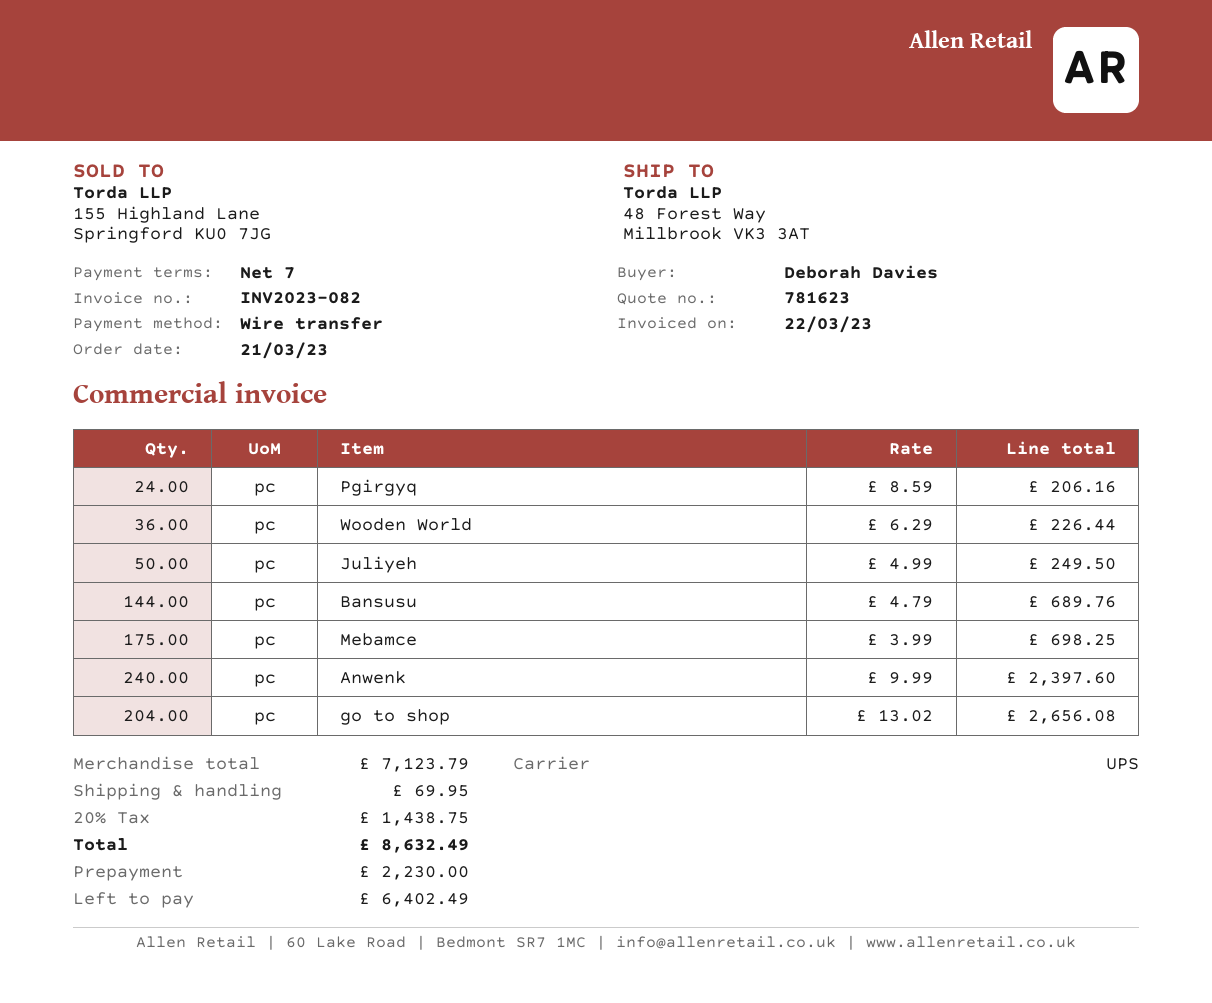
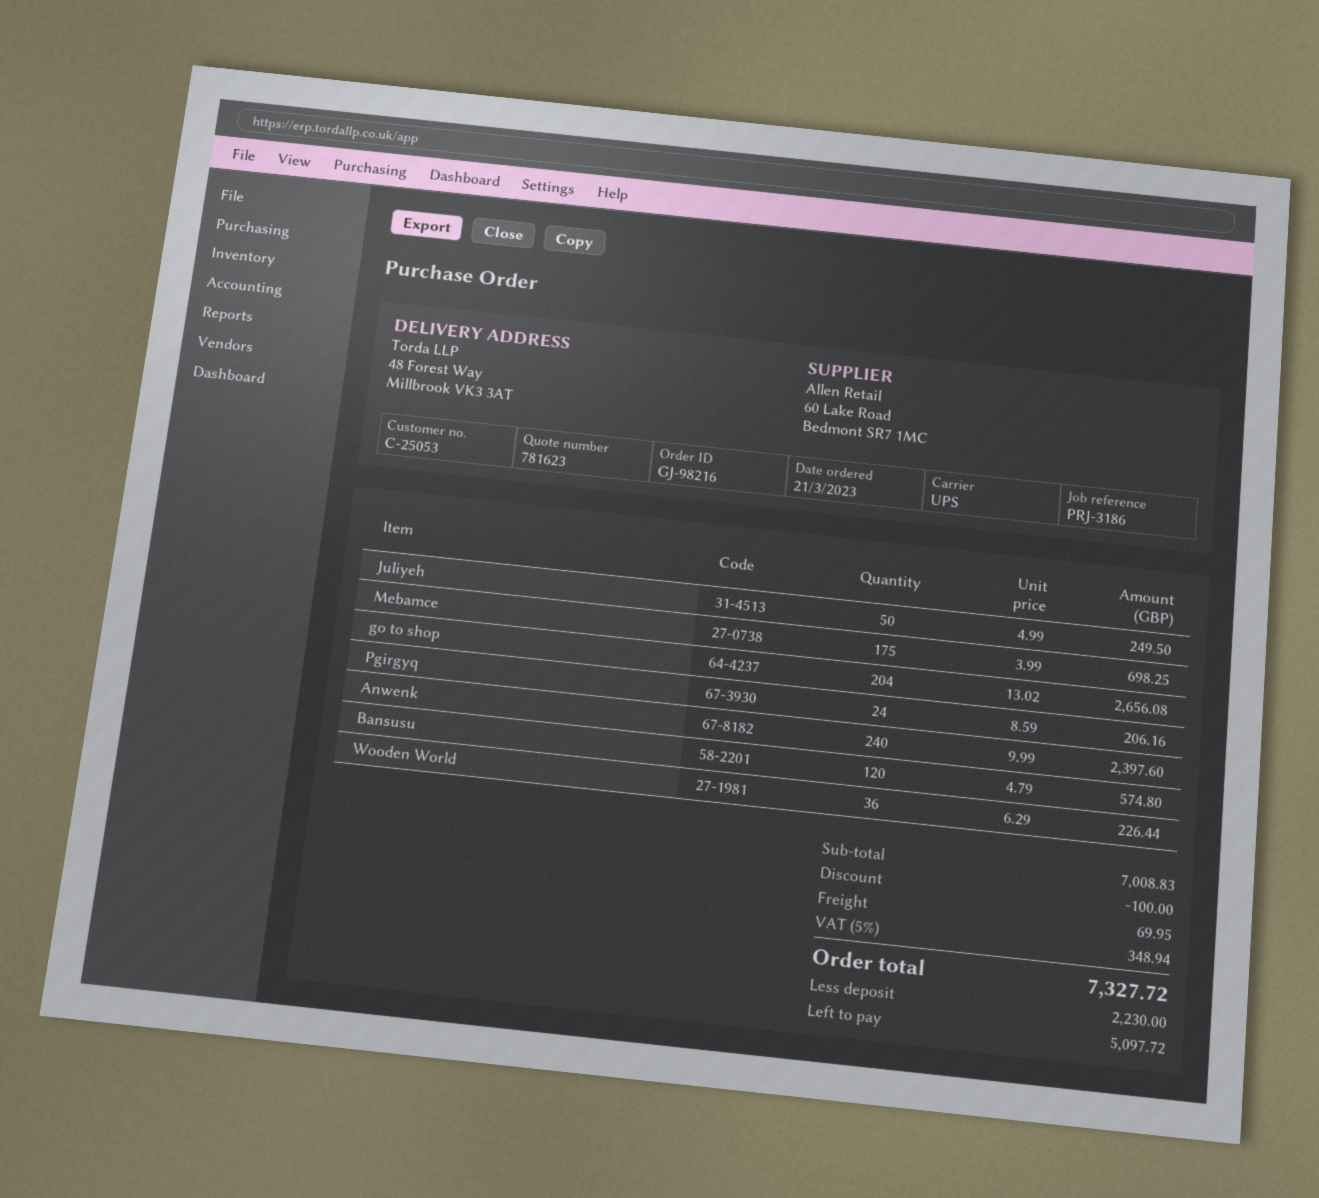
Bansusu: 144 x 4.79 = 689.76 -> 120 x 4.79 = 574.80
subtotal: 7123.79 -> 7008.83
discount: none -> 100.00
tax: 20% = 1438.75 -> 5% = 348.94
total: 8632.49 -> 7327.72
balance: 6402.49 -> 5097.72

